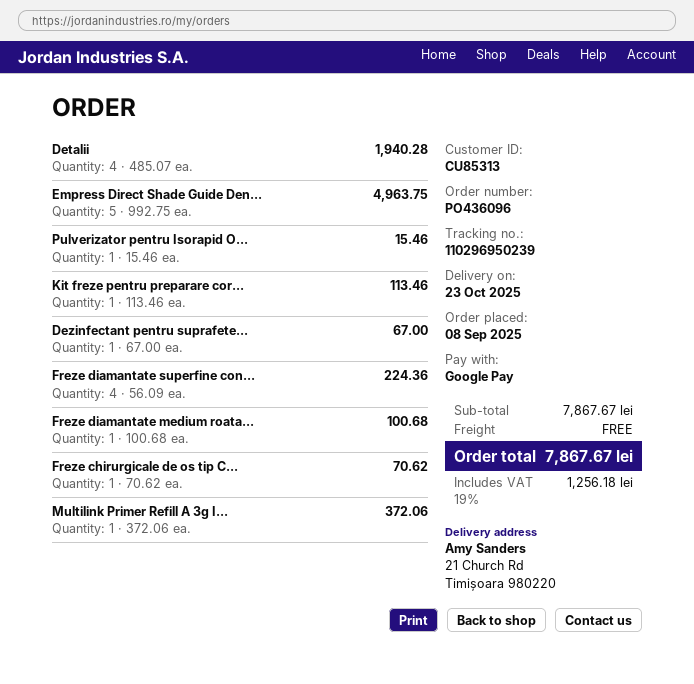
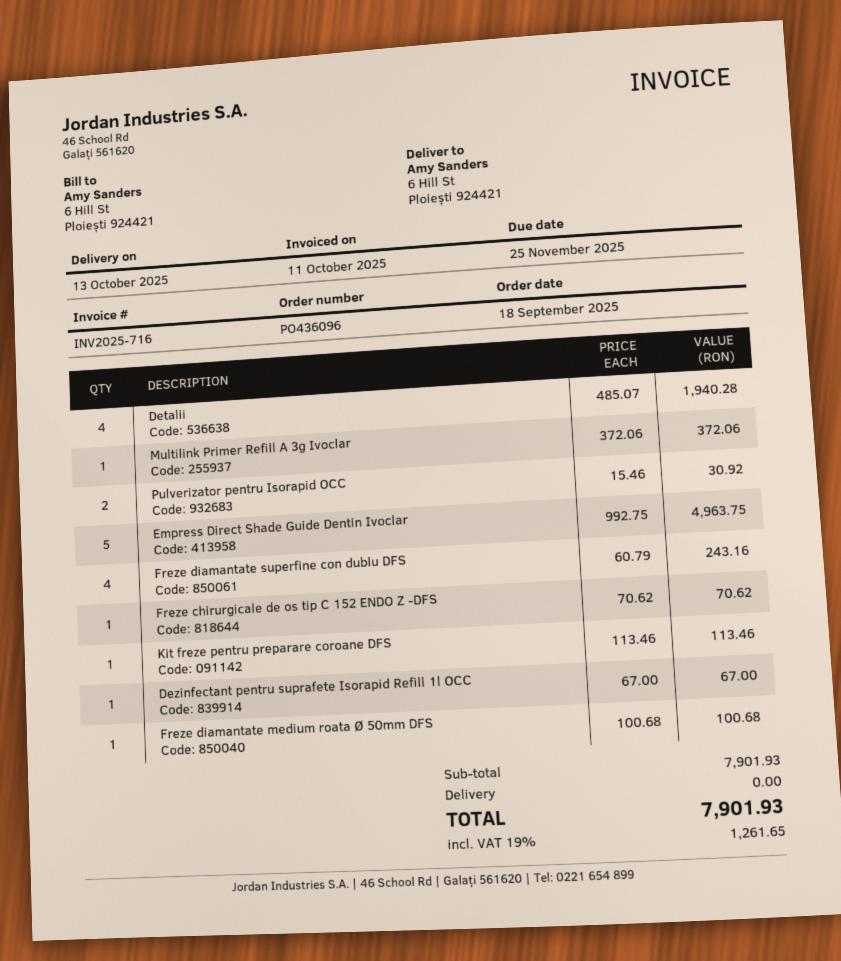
order date: 2025-09-08 -> 2025-09-18
delivery date: 2025-10-23 -> 2025-10-13
ship to: 21 Church Rd, Timișoara 980220 -> 6 Hill St, Ploiești 924421
Pulverizator pentru Isorapid O...: 1 x 15.46 = 15.46 -> 2 x 15.46 = 30.92
Freze diamantate superfine con...: 4 x 56.09 = 224.36 -> 4 x 60.79 = 243.16
subtotal: 7867.67 -> 7901.93
tax: 19% = 1256.18 -> 19% = 1261.65
total: 7867.67 -> 7901.93

